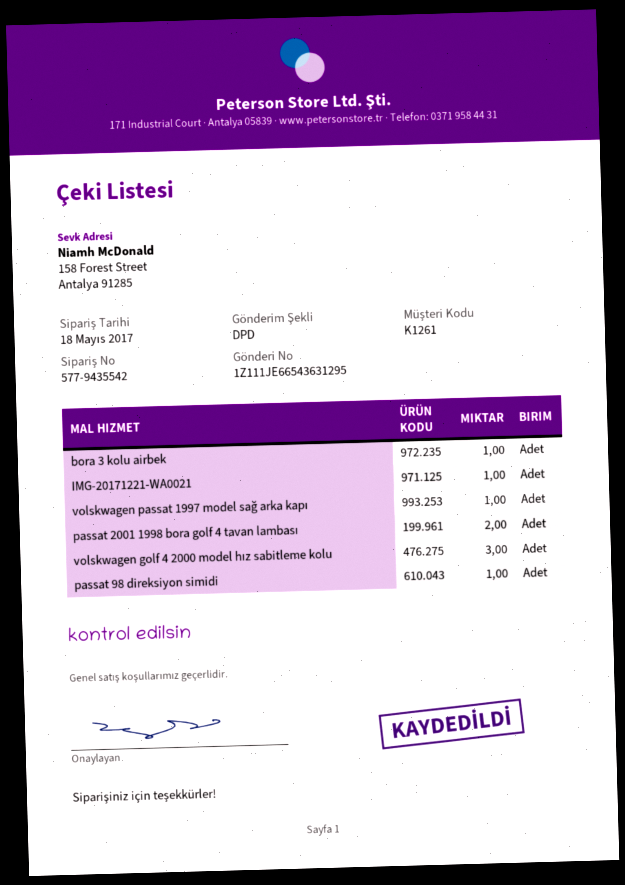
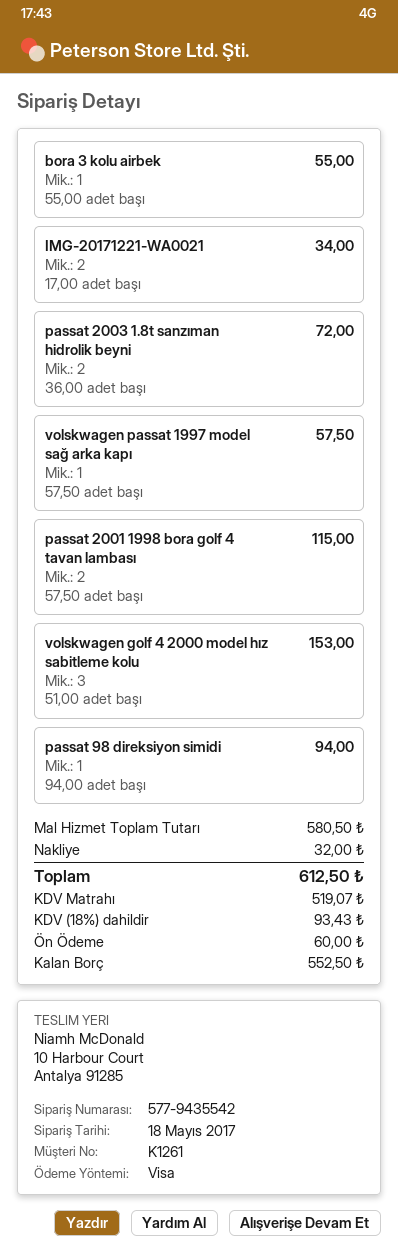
ship to: 158 Forest Street, Antalya 91285 -> 10 Harbour Court, Antalya 91285
IMG-20171221-WA0021: 1 -> 2
passat 2003 1.8t sanzıman hidrolik beyni: none -> 2

